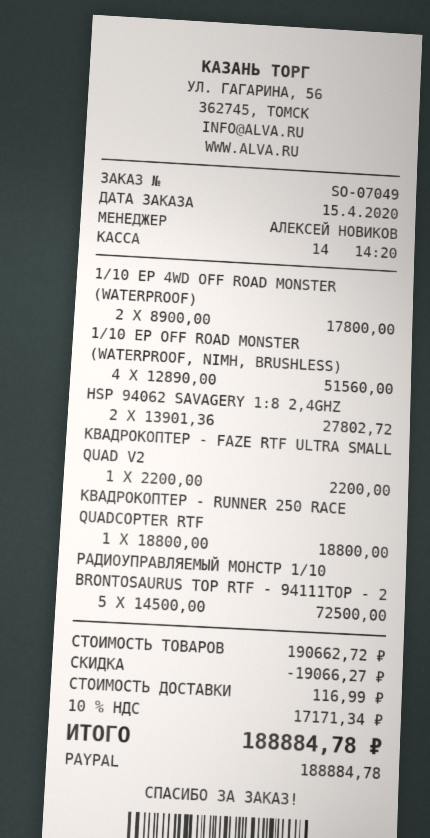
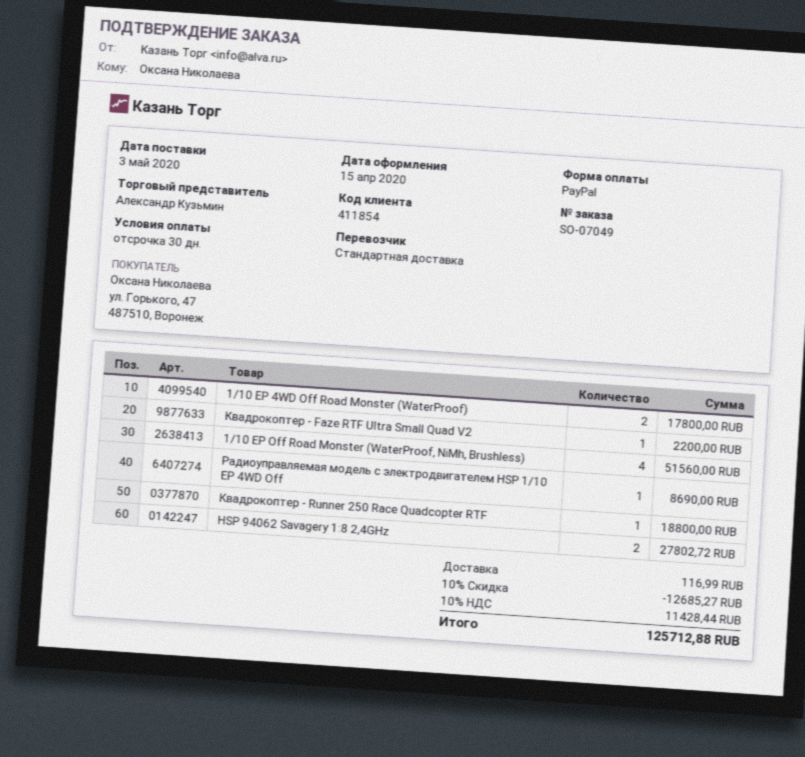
sales rep: АЛЕКСЕЙ НОВИКОВ -> Александр Кузьмин
РАДИОУПРАВЛЯЕМЫЙ МОНСТР 1/10 BRONTOSAURUS TOP RTF - 94111TOP - 2: 5 for 72500.00 -> none
Радиоуправляемая модель с электродвигателем HSP 1/10 EP 4WD Off: none -> 1 for 8690.00
discount: 19066.27 -> 12685.27
tax: 10% = 17171.34 -> 10% = 11428.44
total: 188884.78 -> 125712.88

